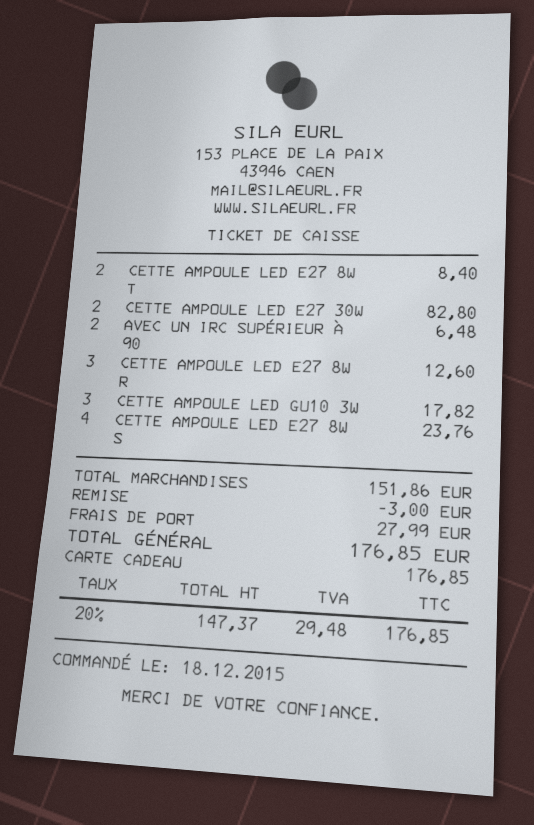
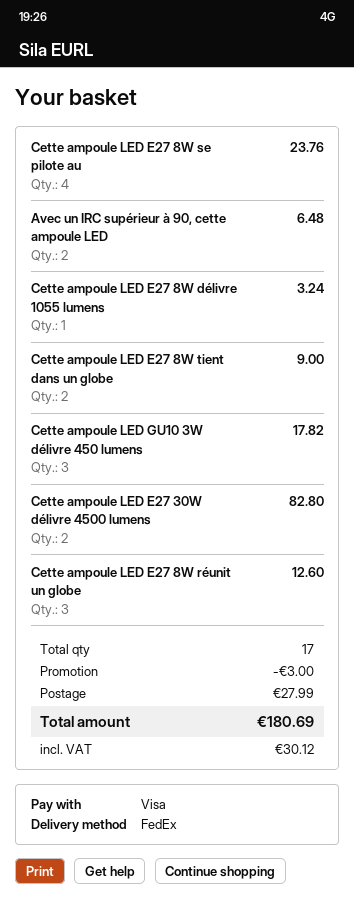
payment method: gift card -> Visa
CETTE AMPOULE LED E27 8W T: 2 for 8.40 -> 2 for 9.00
Cette ampoule LED E27 8W délivre 1055 lumens: none -> 1 for 3.24
tax: 29.48 -> 30.12
total: 176.85 -> 180.69

